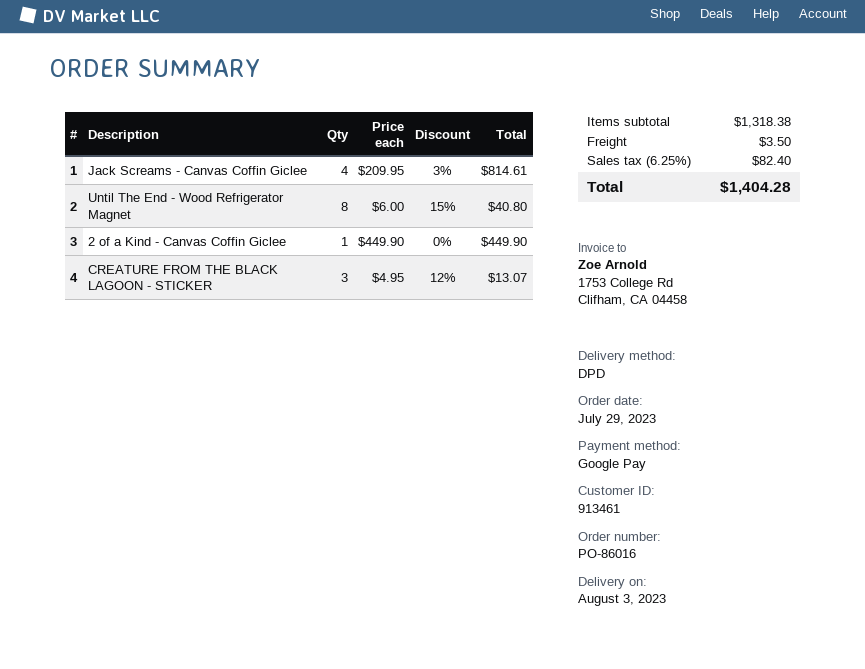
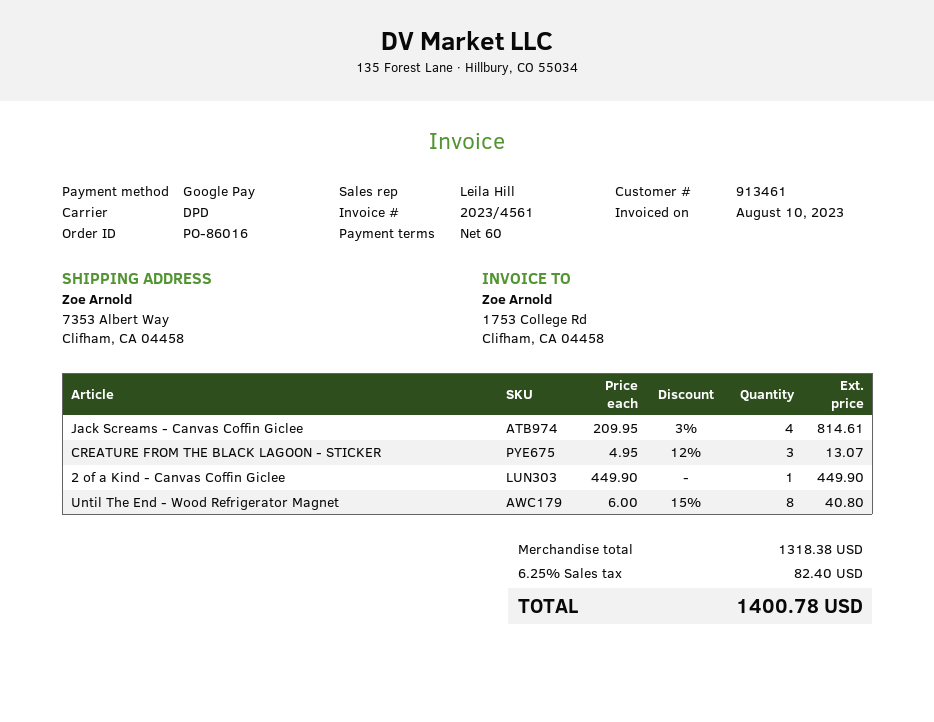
shipping: 3.50 -> none
total: 1404.28 -> 1400.78

